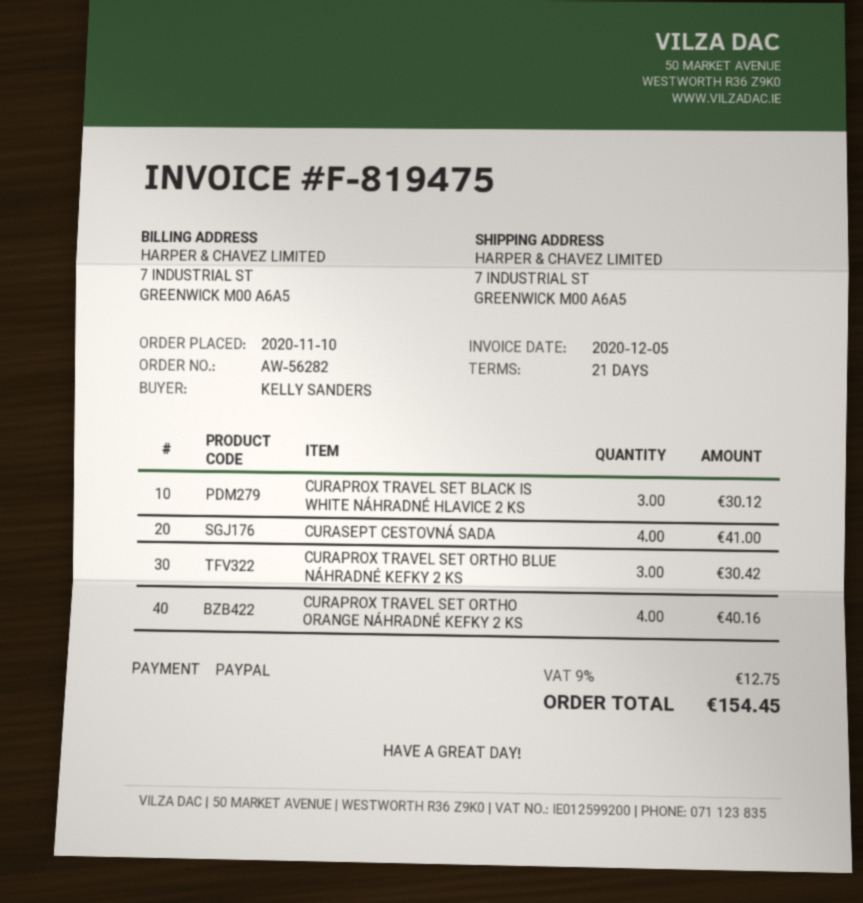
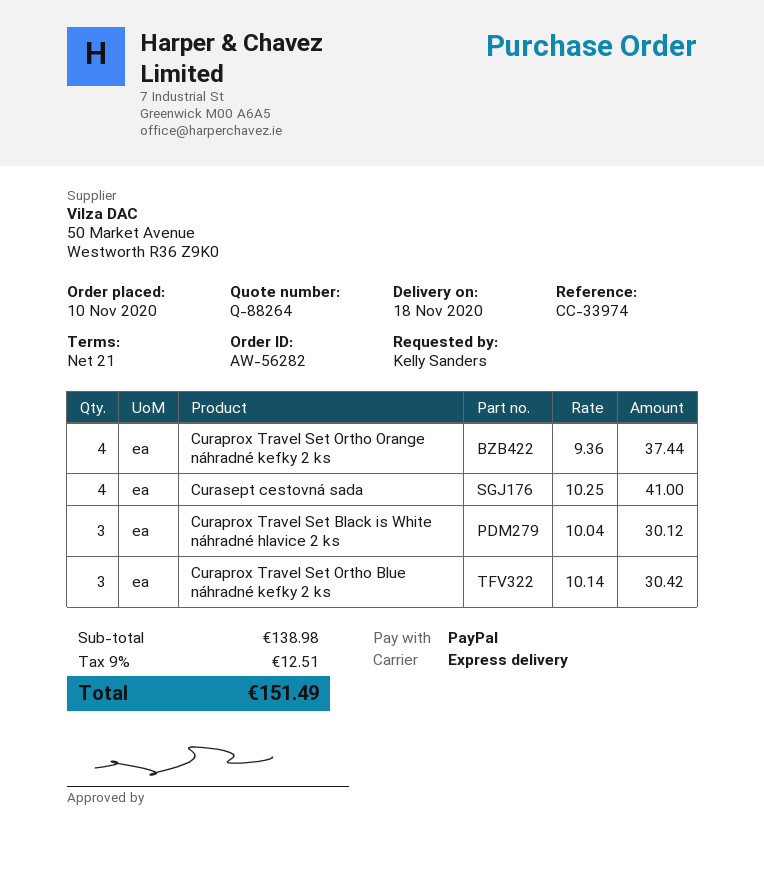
CURAPROX TRAVEL SET ORTHO ORANGE NÁHRADNÉ KEFKY 2 KS: 4 for 40.16 -> 4 for 37.44
tax: 9% = 12.75 -> 9% = 12.51
total: 154.45 -> 151.49

